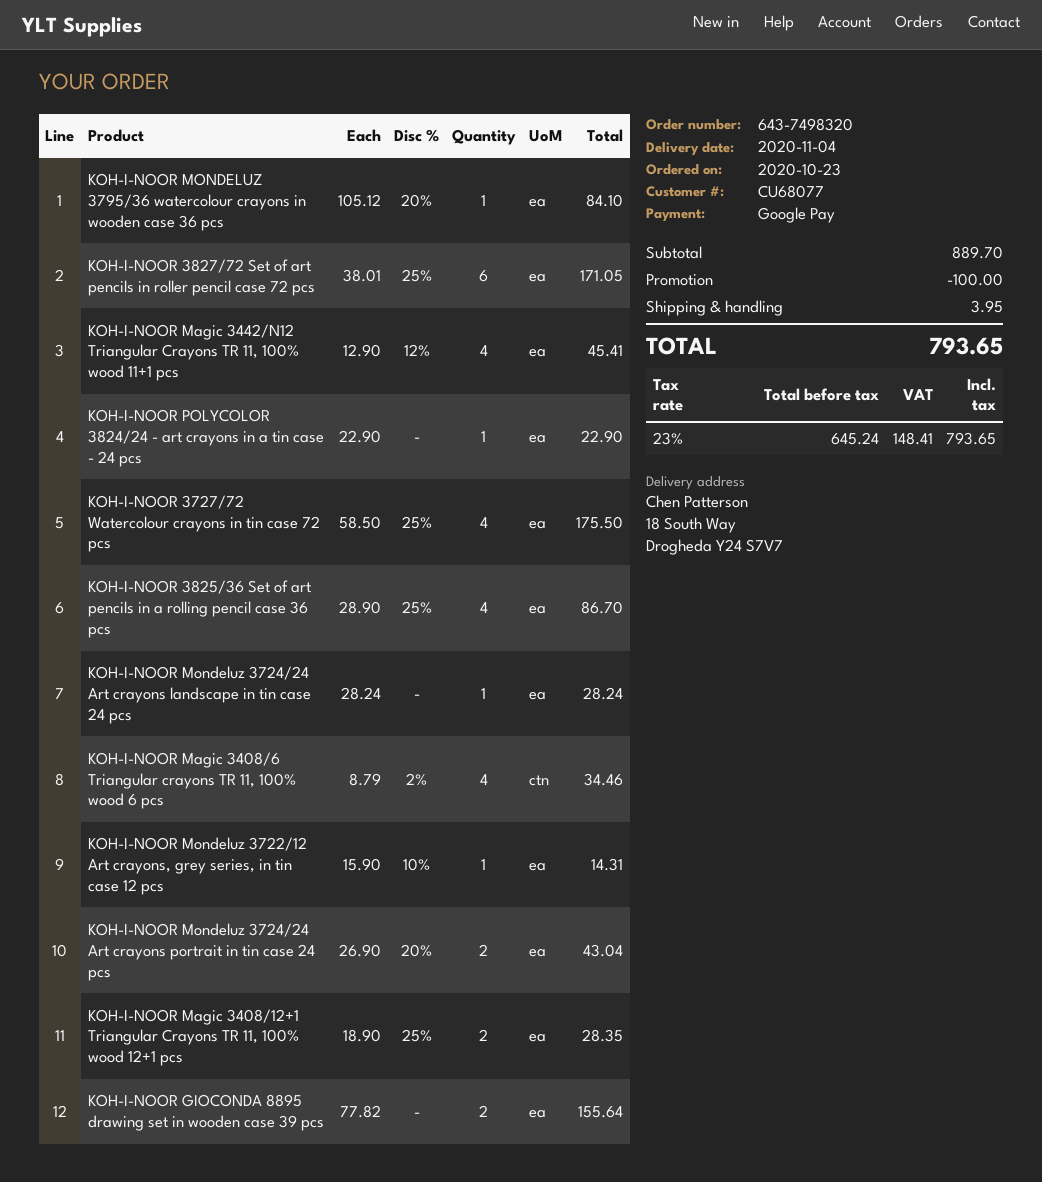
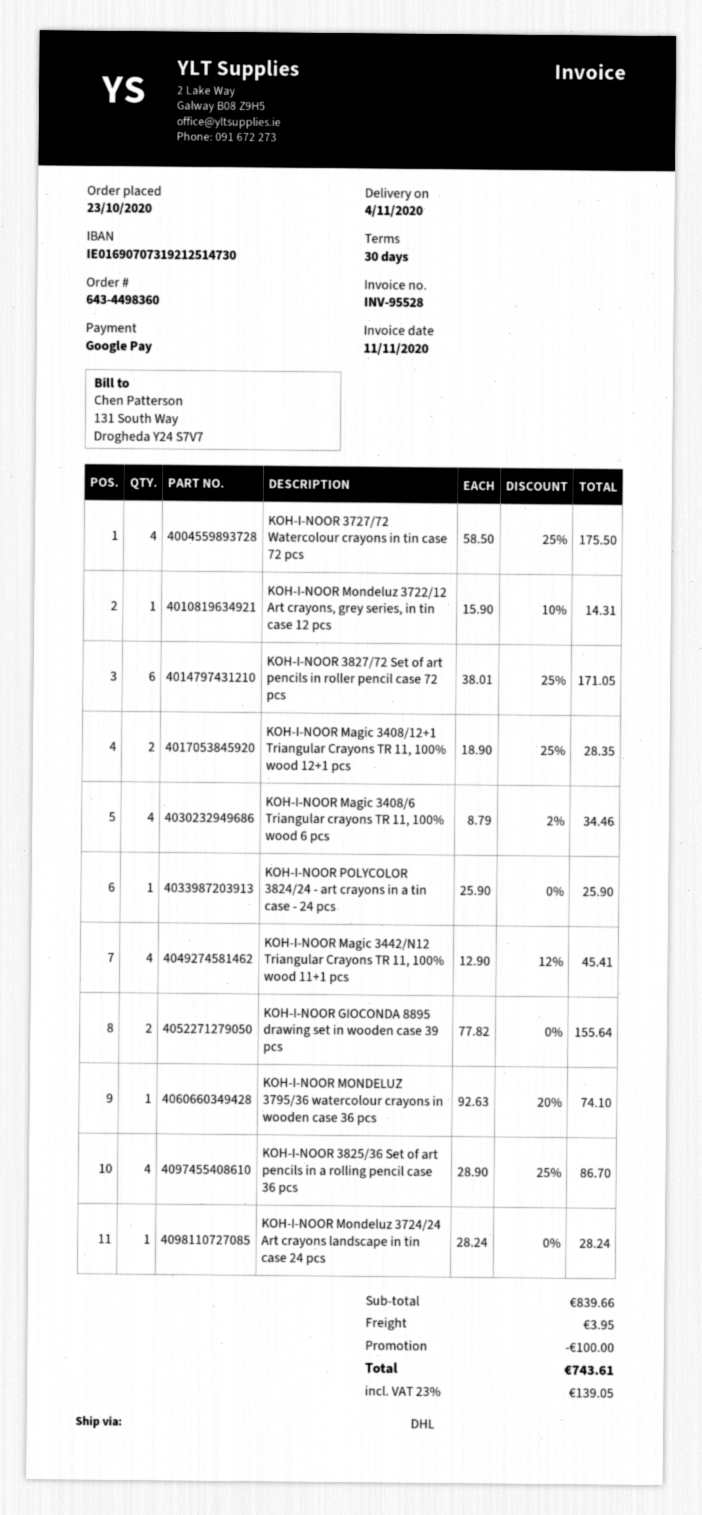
order number: 643-7498320 -> 643-4498360
KOH-I-NOOR MONDELUZ 3795/36 watercolour crayons in wooden case 36 pcs: 1 x 105.12 - 20% = 84.10 -> 1 x 92.63 - 20% = 74.10
KOH-I-NOOR POLYCOLOR 3824/24 - art crayons in a tin case - 24 pcs: 1 x 22.90 = 22.90 -> 1 x 25.90 = 25.90
KOH-I-NOOR Mondeluz 3724/24 Art crayons portrait in tin case 24 pcs: 2 x 26.90 - 20% = 43.04 -> none
subtotal: 889.70 -> 839.66
tax: 23% = 148.41 -> 23% = 139.05
total: 793.65 -> 743.61

